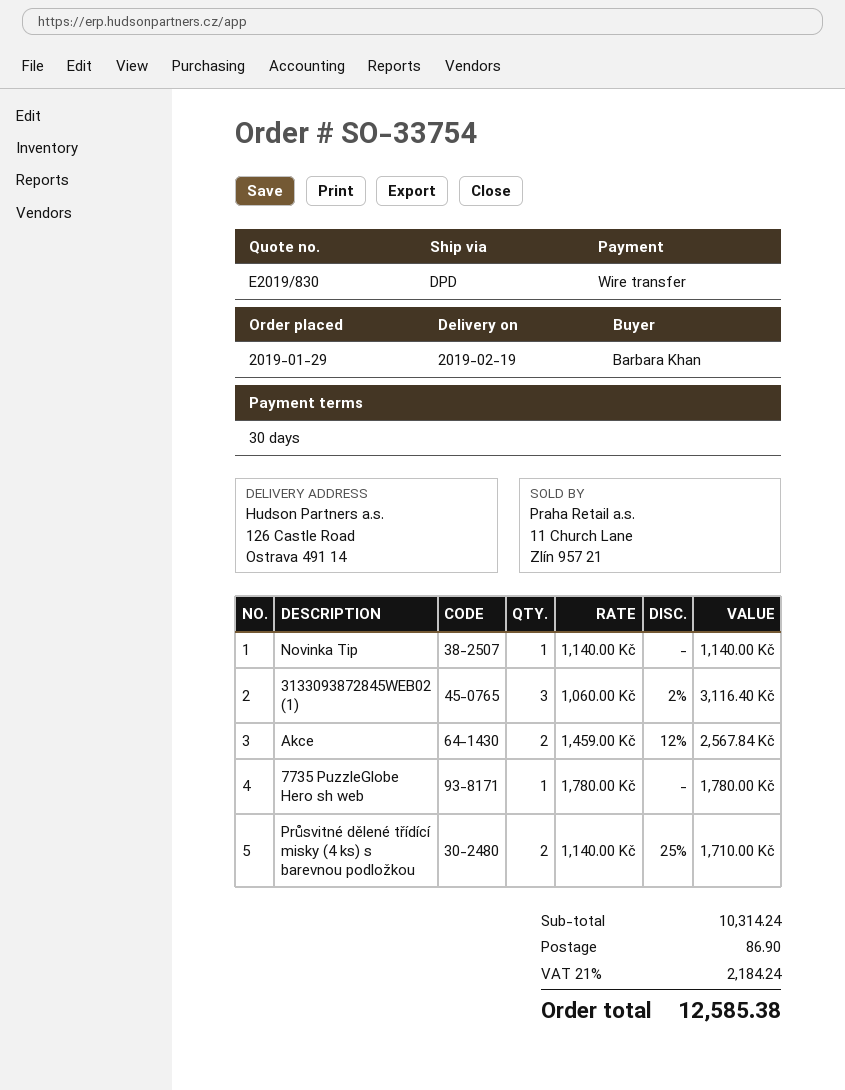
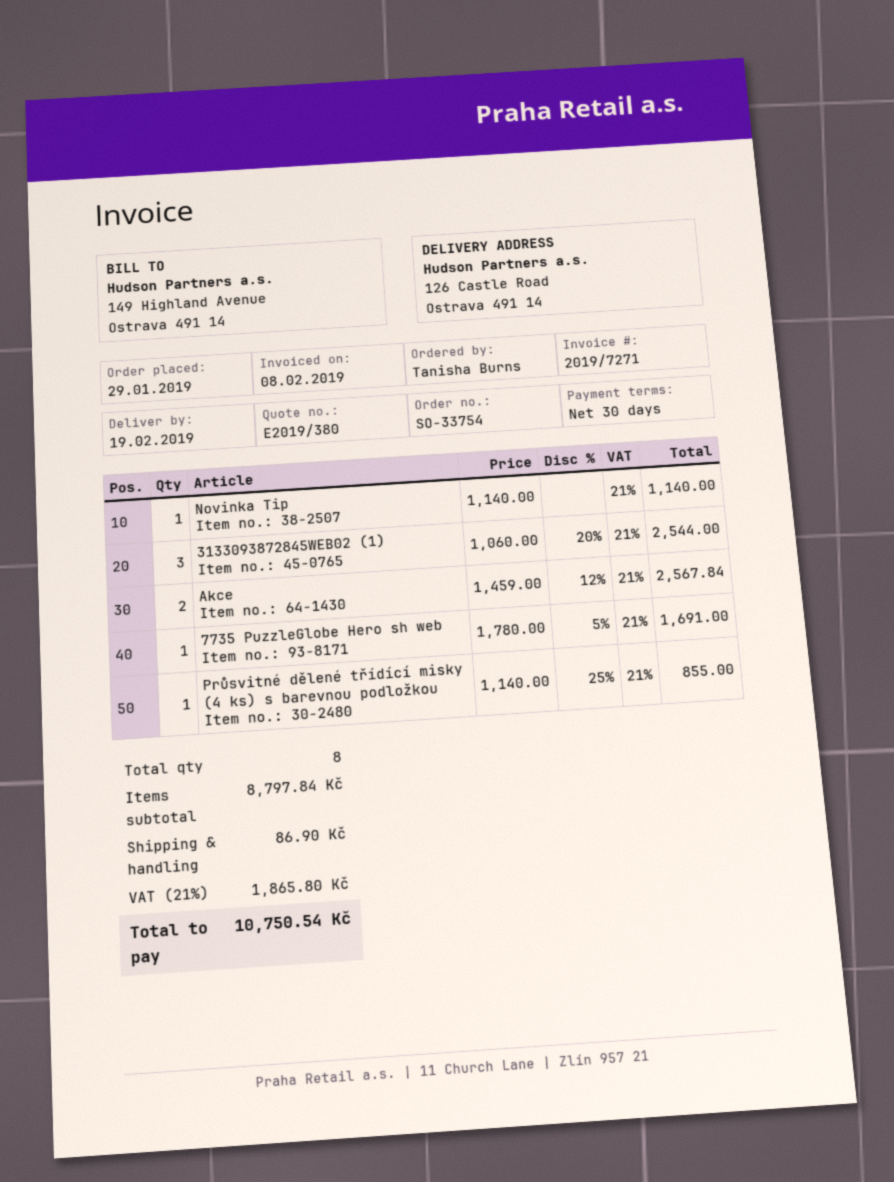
quote number: E2019/830 -> E2019/380
ordered by: Barbara Khan -> Tanisha Burns
3133093872845WEB02 (1): 3 x 1060.00 - 2% = 3116.40 -> 3 x 1060.00 - 20% = 2544.00
7735 PuzzleGlobe Hero sh web: 1 x 1780.00 = 1780.00 -> 1 x 1780.00 - 5% = 1691.00
Průsvitné dělené třídící misky (4 ks) s barevnou podložkou: 2 x 1140.00 - 25% = 1710.00 -> 1 x 1140.00 - 25% = 855.00
subtotal: 10314.24 -> 8797.84
tax: 21% = 2184.24 -> 21% = 1865.80
total: 12585.38 -> 10750.54

